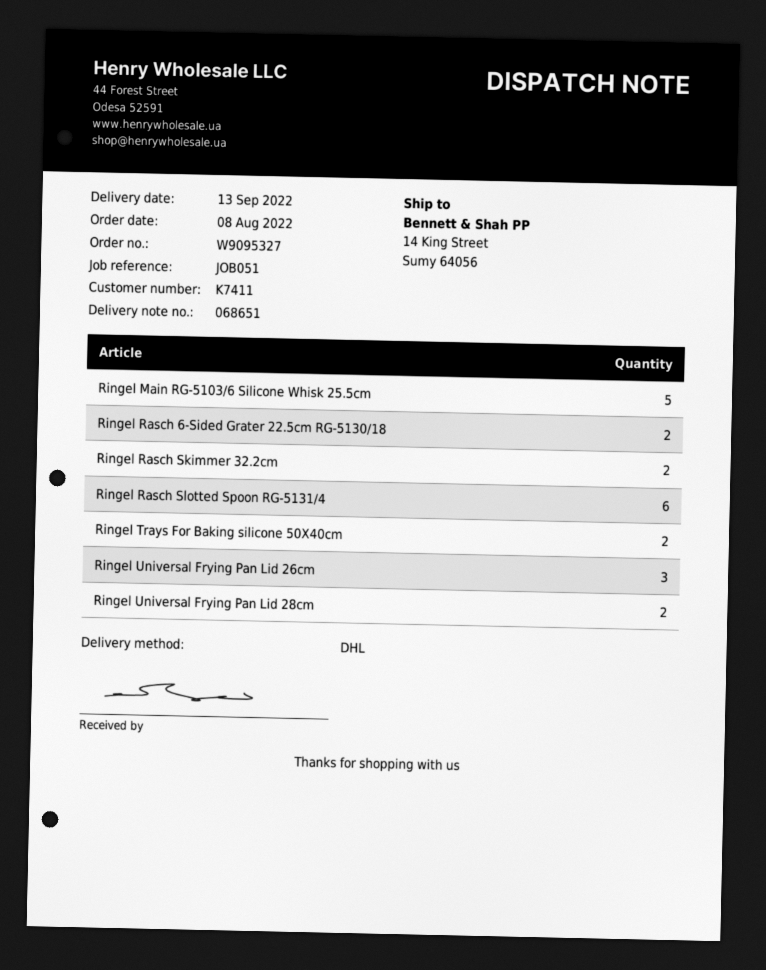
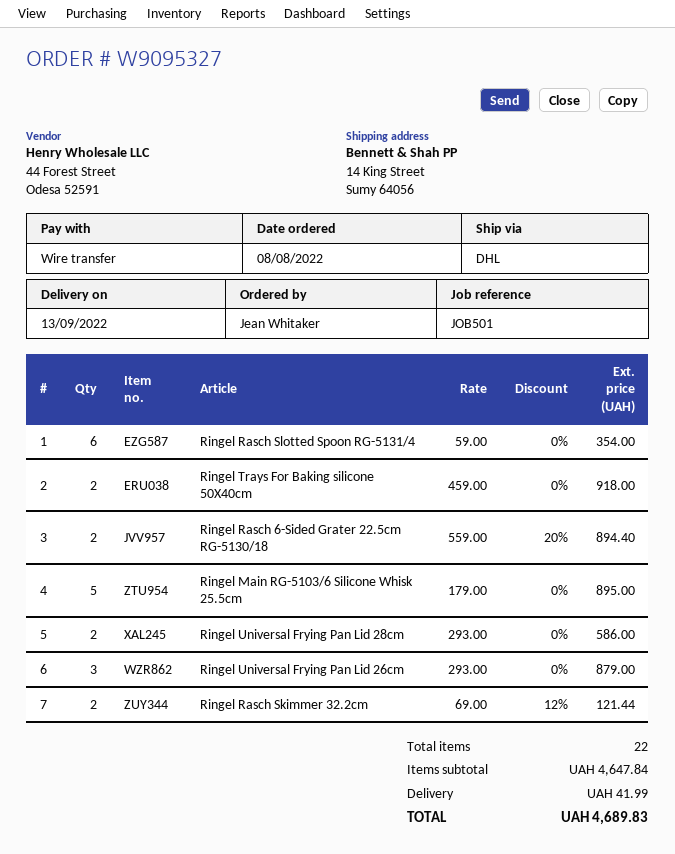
reference: JOB051 -> JOB501

